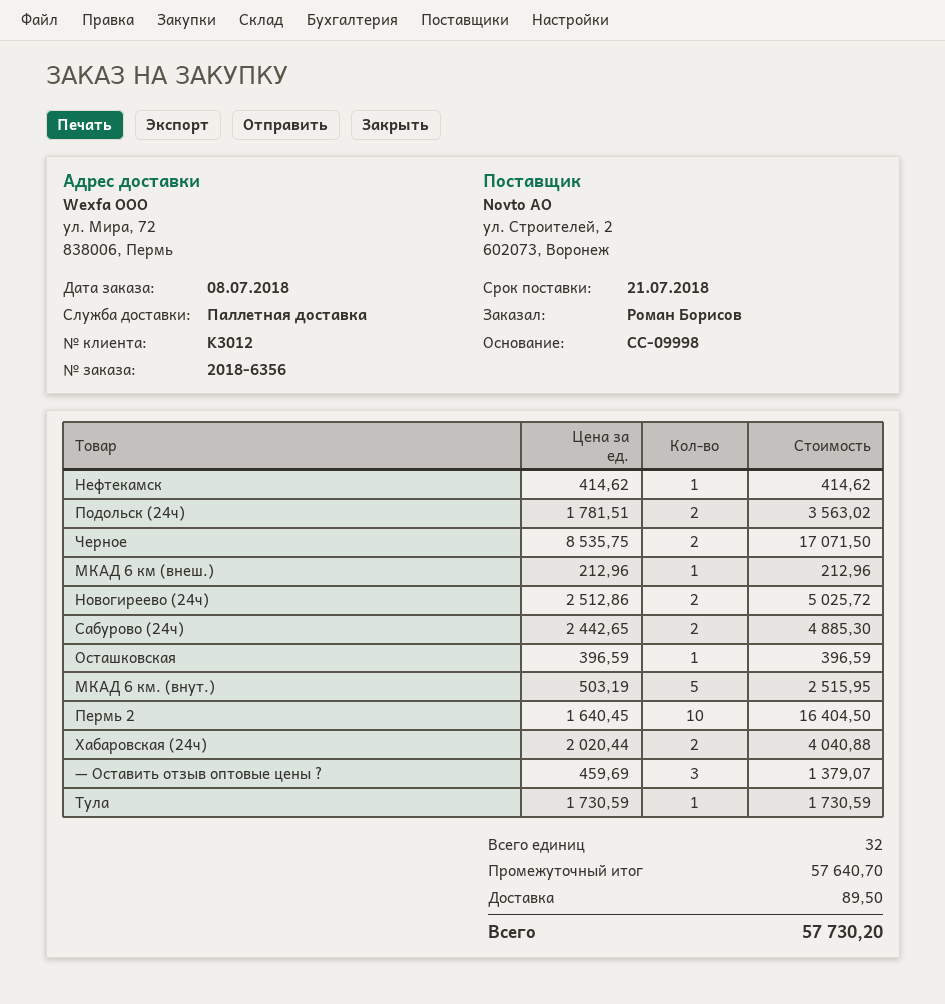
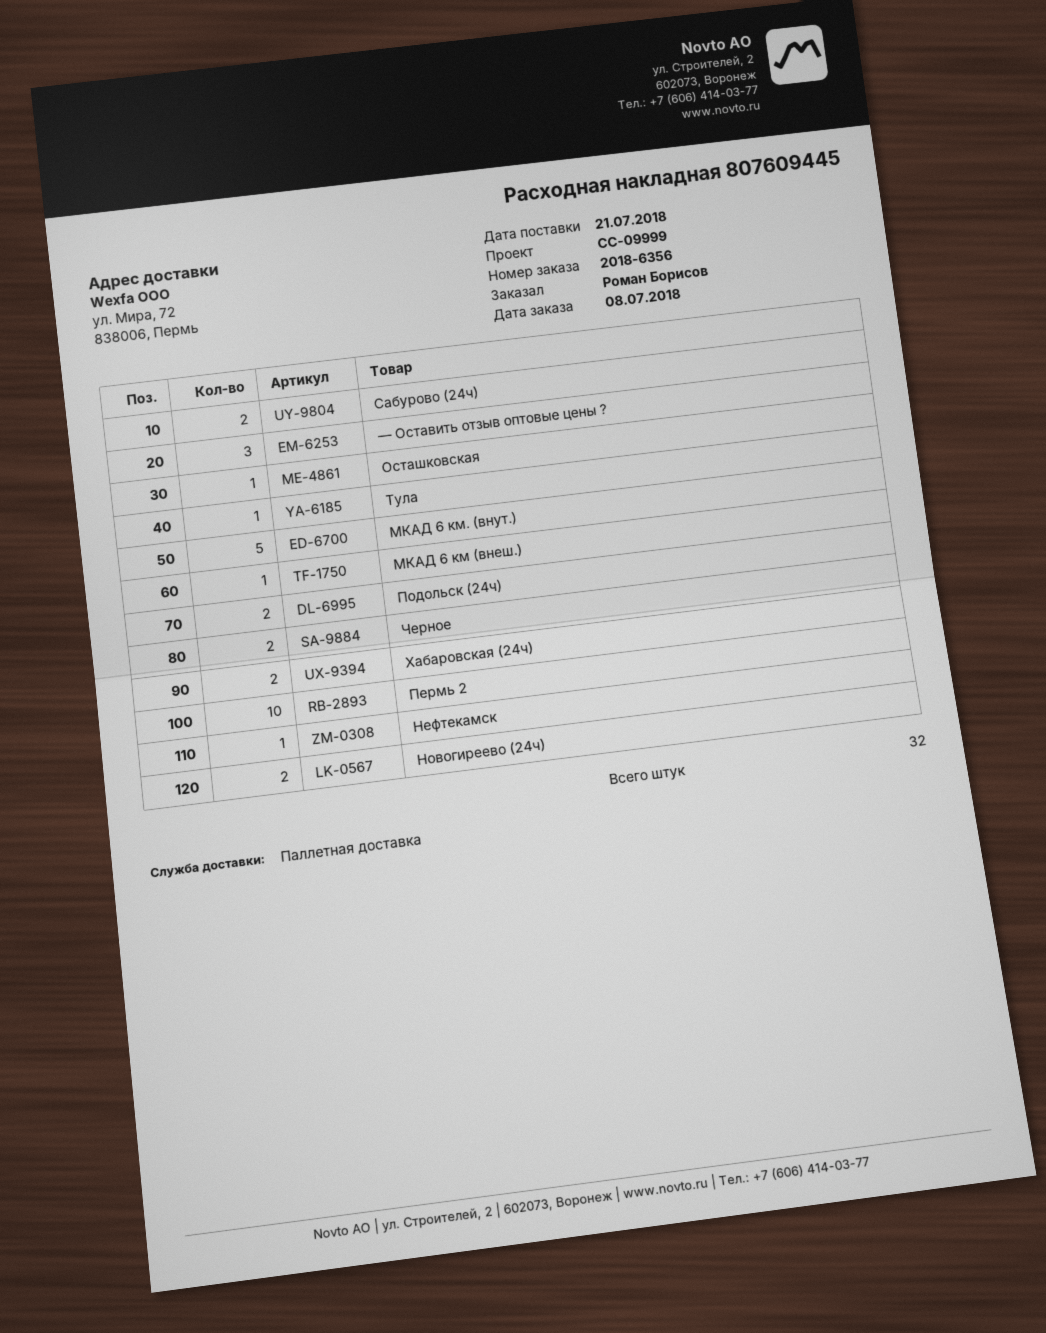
reference: CC-09998 -> CC-09999

